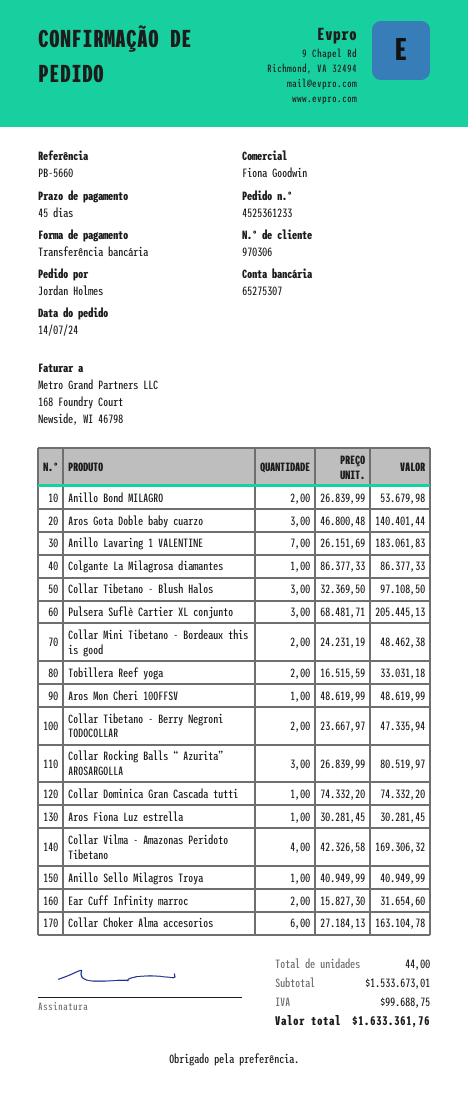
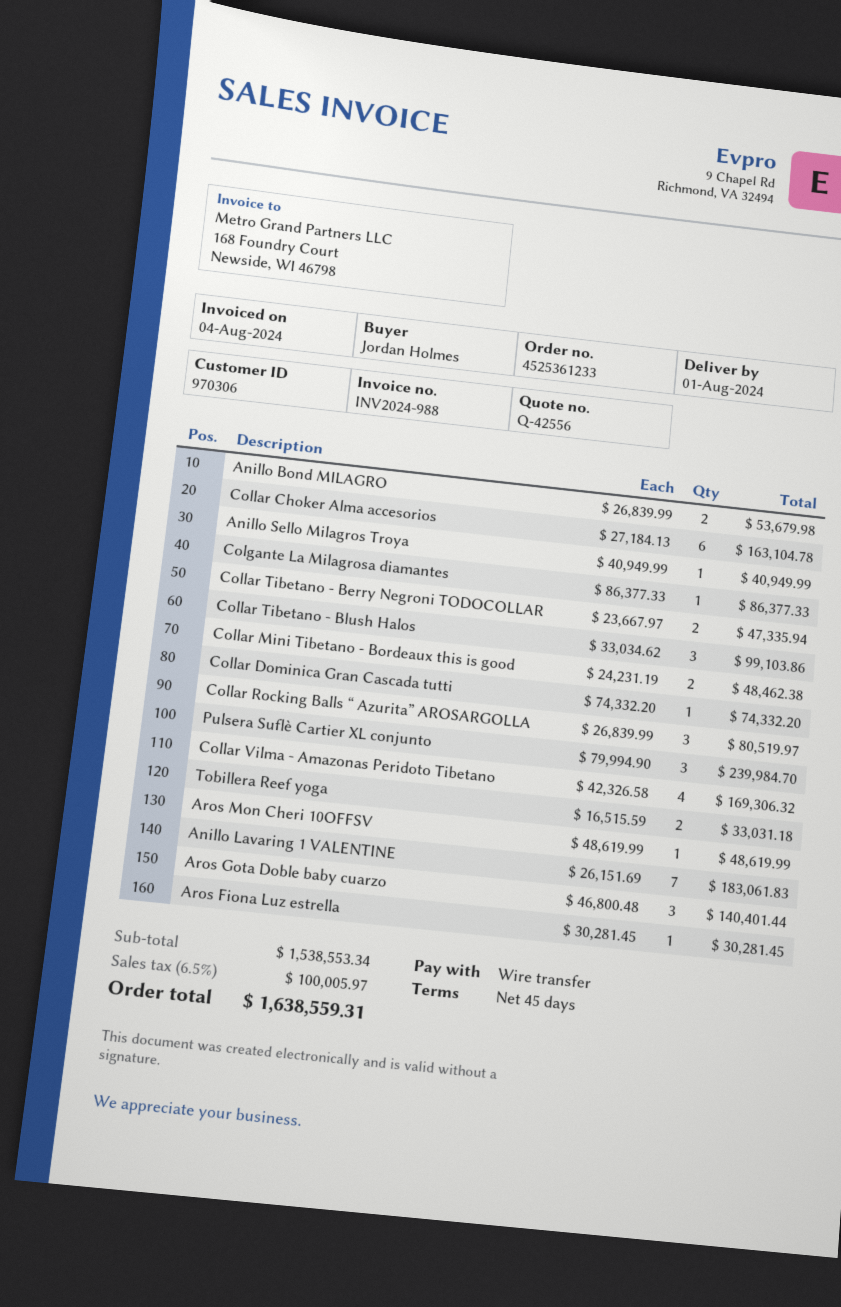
Collar Tibetano - Blush Halos: 3 x 32369.50 = 97108.50 -> 3 x 33034.62 = 99103.86
Pulsera Suflè Cartier XL conjunto: 3 x 68481.71 = 205445.13 -> 3 x 79994.90 = 239984.70
Ear Cuff Infinity marroc: 2 x 15827.30 = 31654.60 -> none
subtotal: 1533673.01 -> 1538553.34
tax: 99688.75 -> 100005.97
total: 1633361.76 -> 1638559.31

